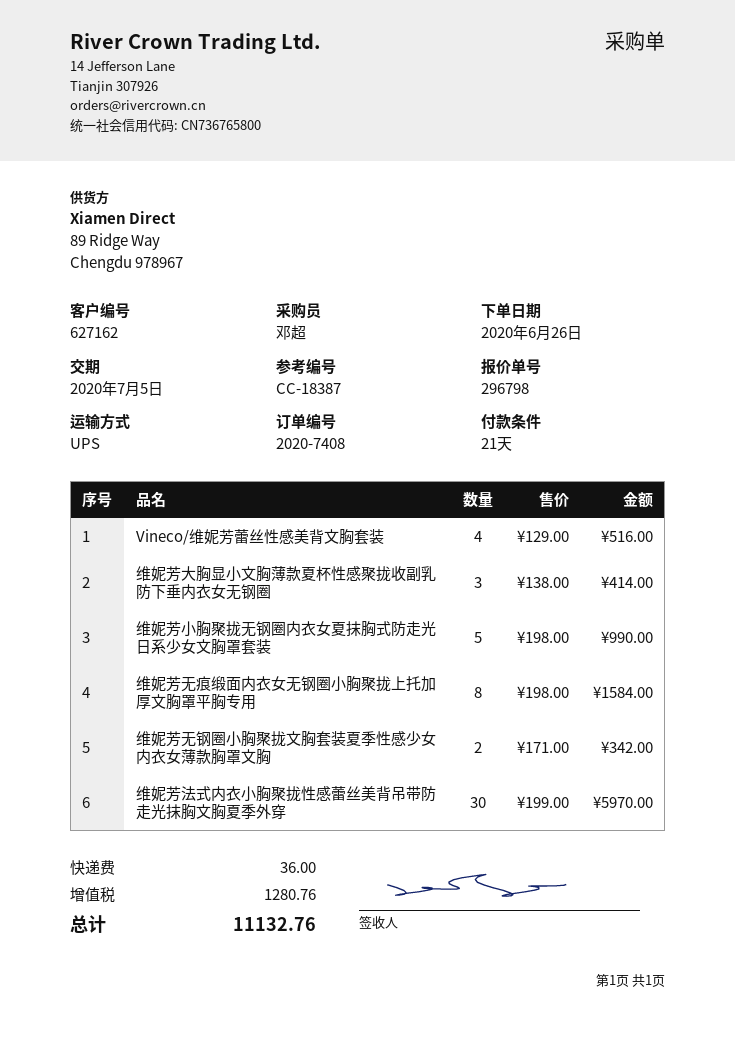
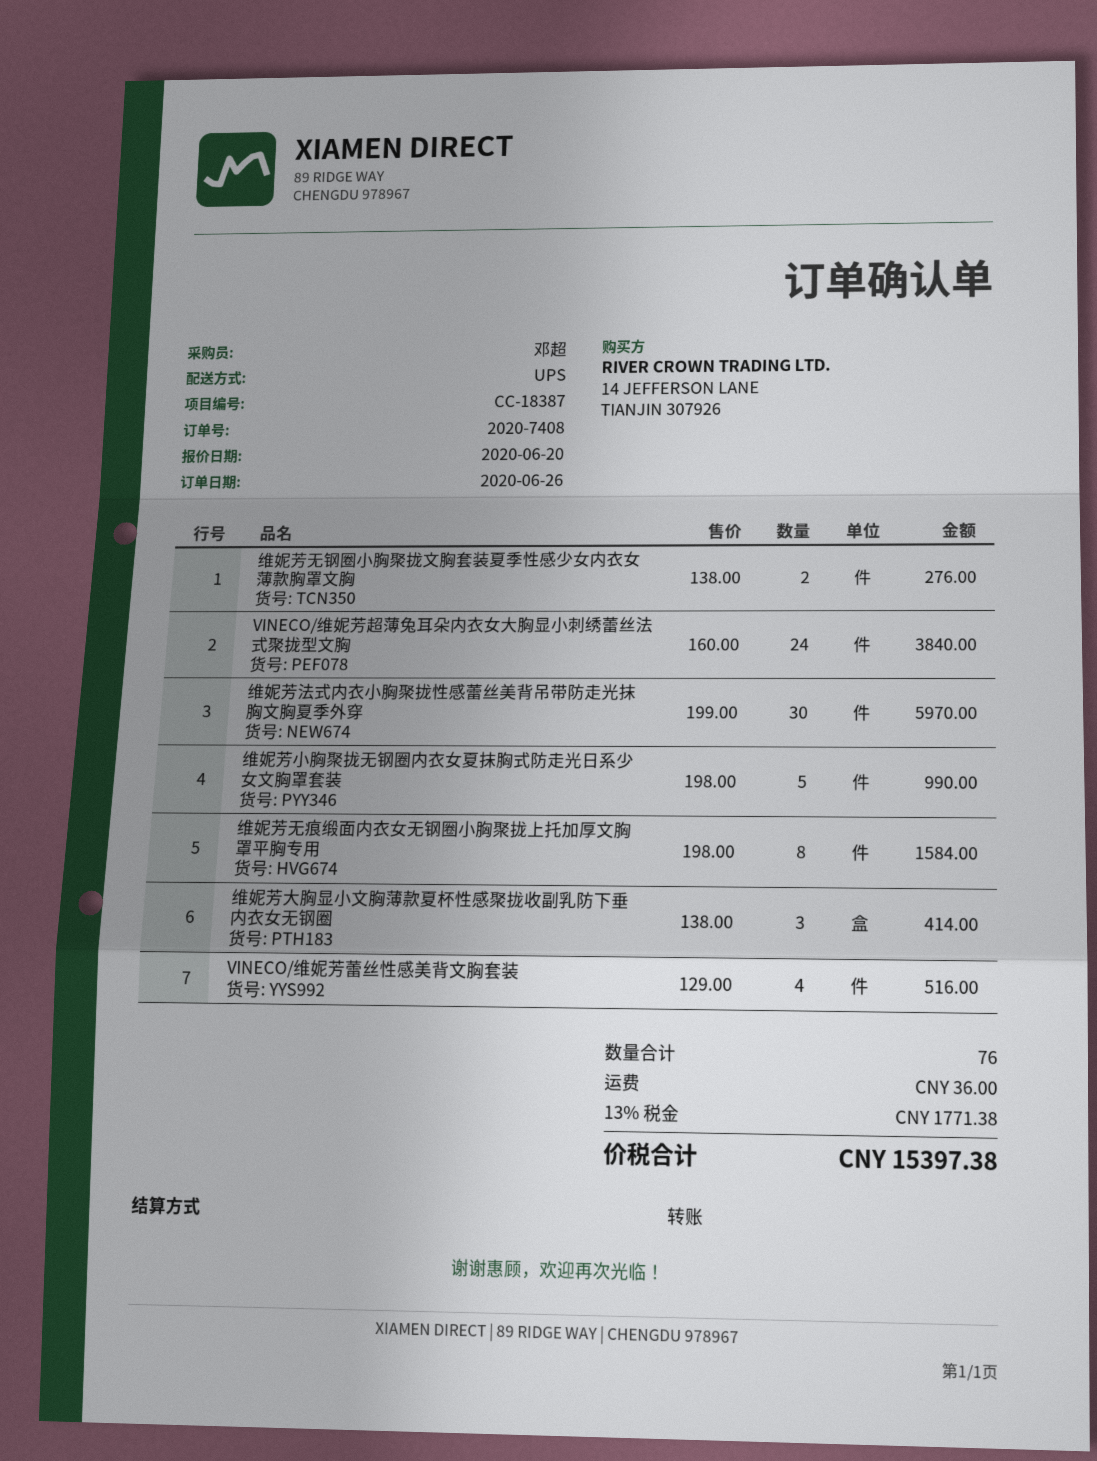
维妮芳无钢圈小胸聚拢文胸套装夏季性感少女内衣女薄款胸罩文胸: 2 x 171.00 = 342.00 -> 2 x 138.00 = 276.00
VINECO/维妮芳超薄兔耳朵内衣女大胸显小刺绣蕾丝法式聚拢型文胸: none -> 24 x 160.00 = 3840.00
tax: 1280.76 -> 1771.38
total: 11132.76 -> 15397.38

